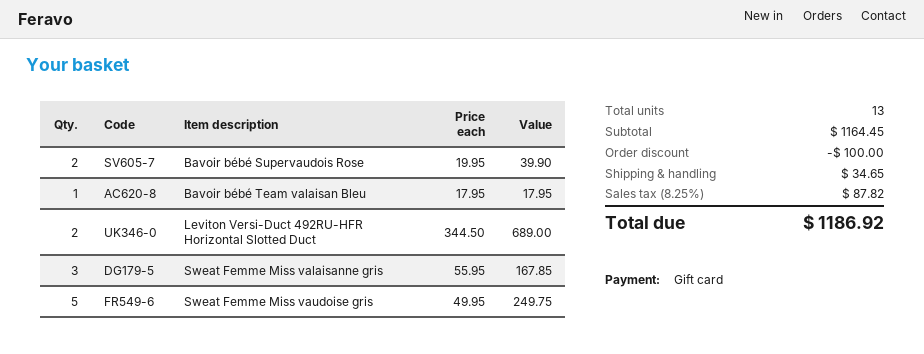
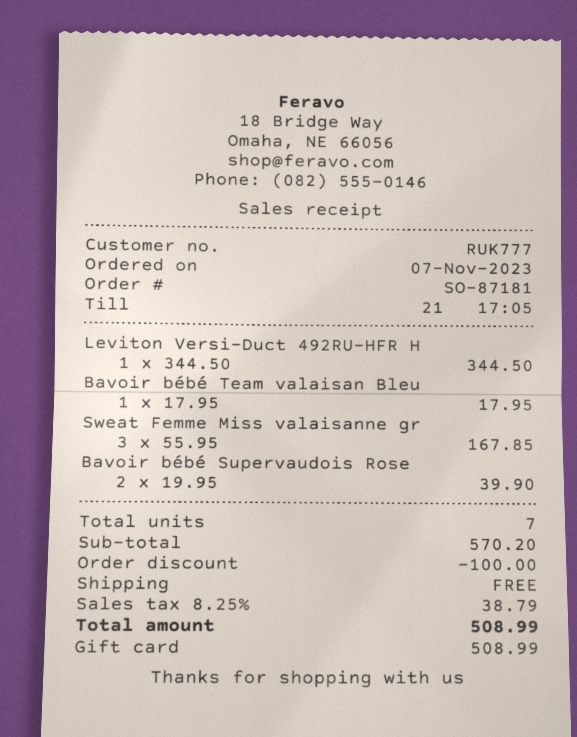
Leviton Versi-Duct 492RU-HFR Horizontal Slotted Duct: 2 x 344.50 = 689.00 -> 1 x 344.50 = 344.50
Sweat Femme Miss vaudoise gris: 5 x 49.95 = 249.75 -> none
total quantity: 13 -> 7
subtotal: 1164.45 -> 570.20
shipping: 34.65 -> 0.00
tax: 8.25% = 87.82 -> 8.25% = 38.79
total: 1186.92 -> 508.99

